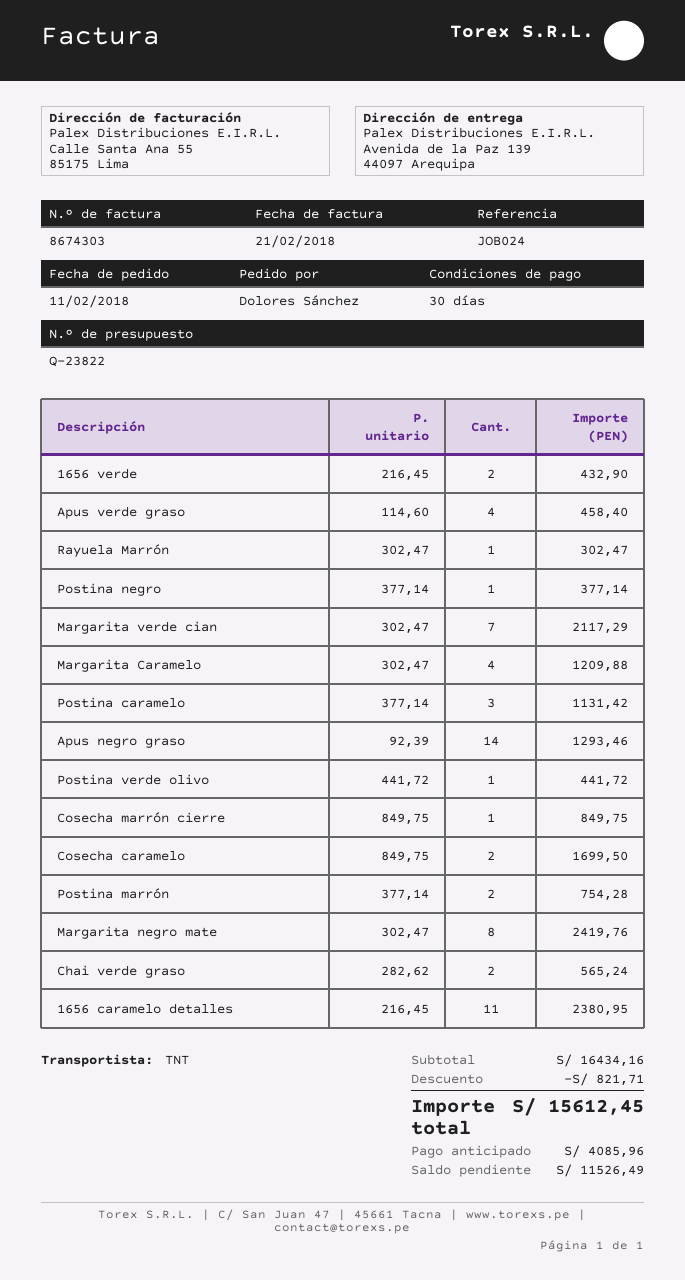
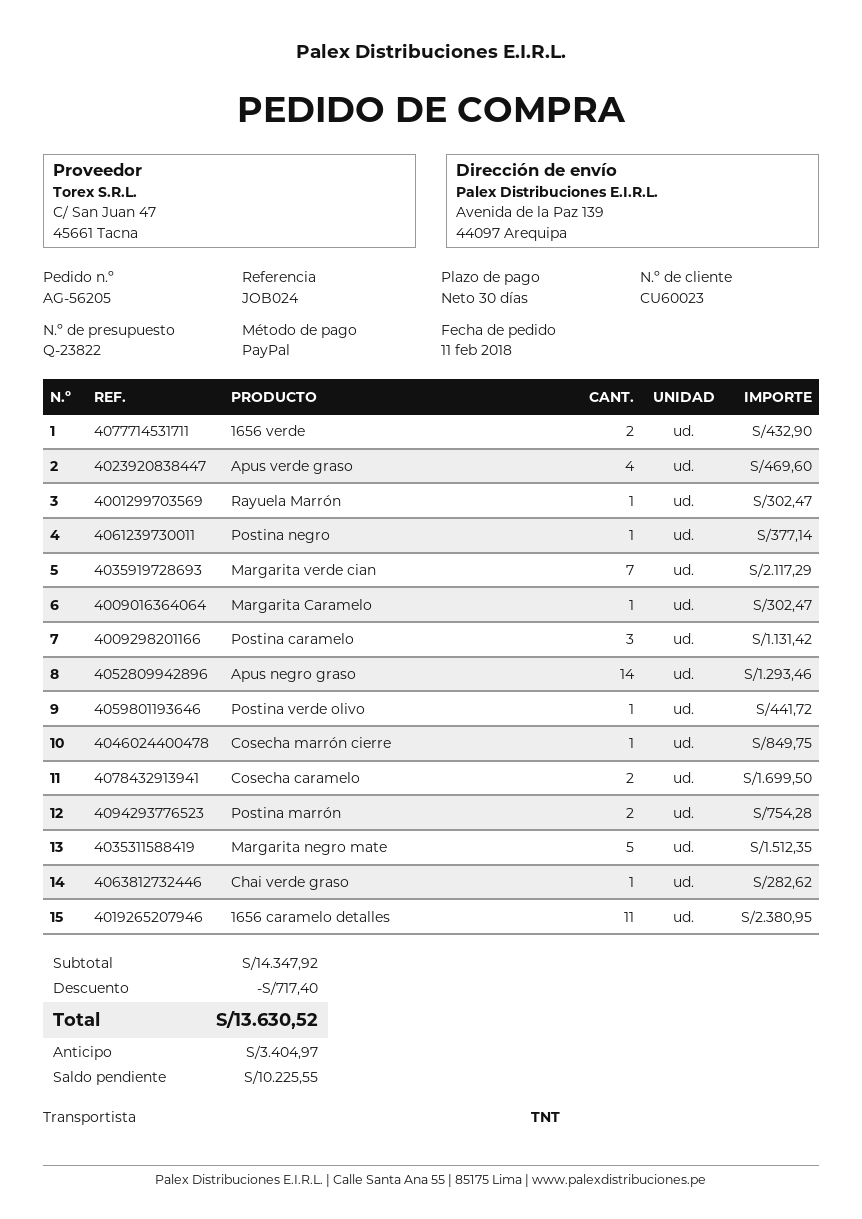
Apus verde graso: 4 for 458.40 -> 4 for 469.60
Margarita Caramelo: 4 for 1209.88 -> 1 for 302.47
Margarita negro mate: 8 for 2419.76 -> 5 for 1512.35
Chai verde graso: 2 for 565.24 -> 1 for 282.62
subtotal: 16434.16 -> 14347.92
discount: 821.71 -> 717.40
total: 15612.45 -> 13630.52
deposit: 4085.96 -> 3404.97
balance: 11526.49 -> 10225.55

